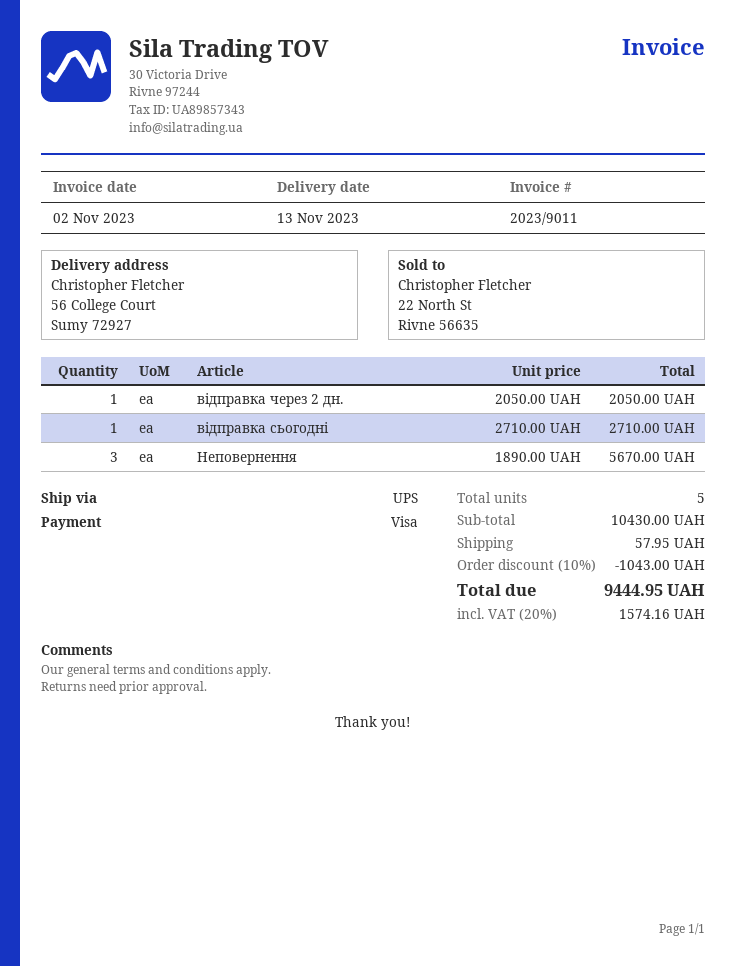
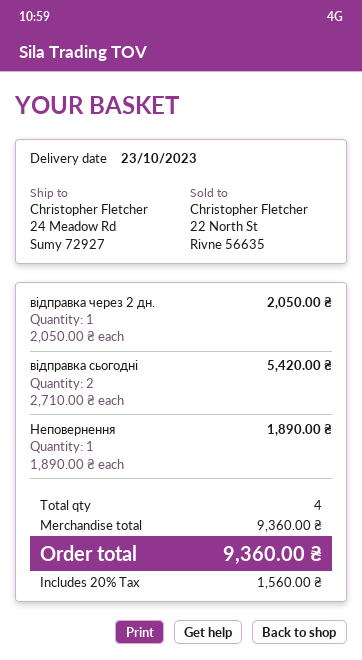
delivery date: 2023-11-13 -> 2023-10-23
ship to: 56 College Court, Sumy 72927 -> 24 Meadow Rd, Sumy 72927
відправка сьогодні: 1 x 2710.00 = 2710.00 -> 2 x 2710.00 = 5420.00
Неповернення: 3 x 1890.00 = 5670.00 -> 1 x 1890.00 = 1890.00
total quantity: 5 -> 4
subtotal: 10430.00 -> 9360.00
discount: 10% = 1043.00 -> none
shipping: 57.95 -> none
tax: 20% = 1574.16 -> 20% = 1560.00
total: 9444.95 -> 9360.00

